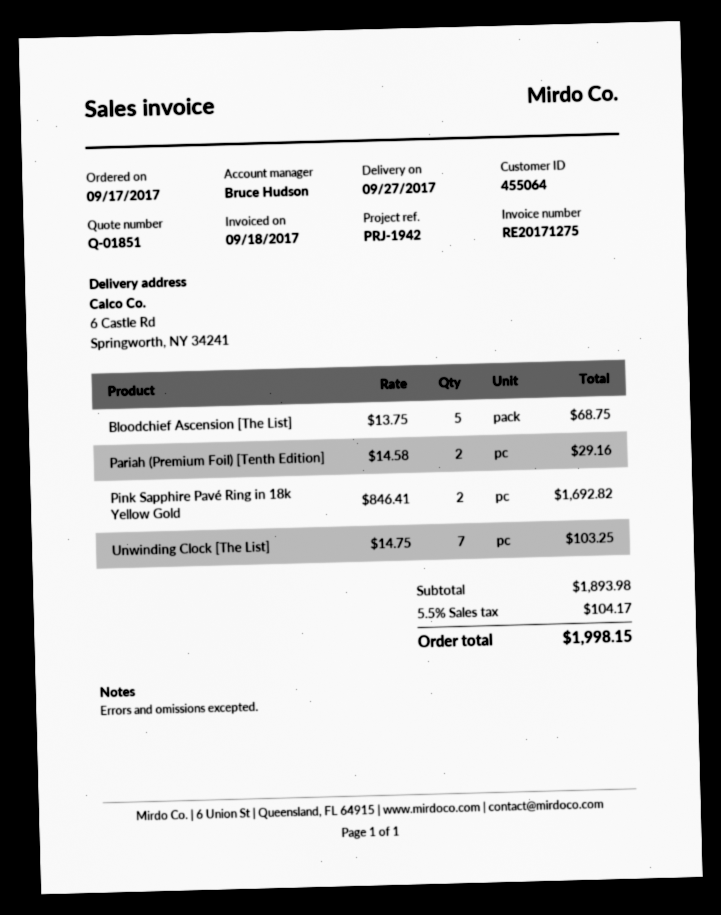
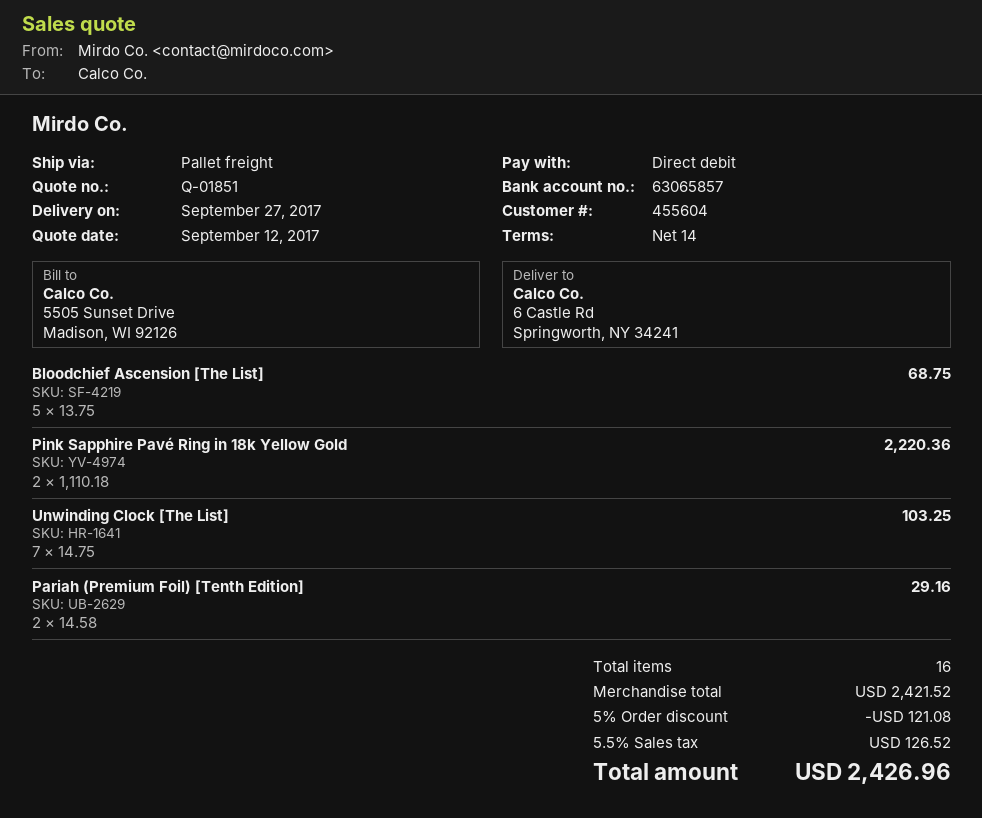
customer number: 455064 -> 455604
Pink Sapphire Pavé Ring in 18k Yellow Gold: 2 x 846.41 = 1692.82 -> 2 x 1110.18 = 2220.36
subtotal: 1893.98 -> 2421.52
discount: none -> 5% = 121.08
tax: 5.5% = 104.17 -> 5.5% = 126.52
total: 1998.15 -> 2426.96

